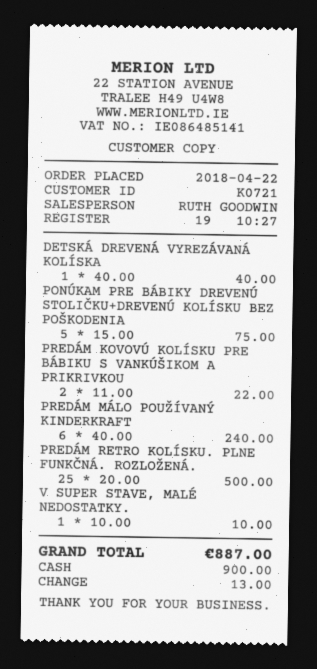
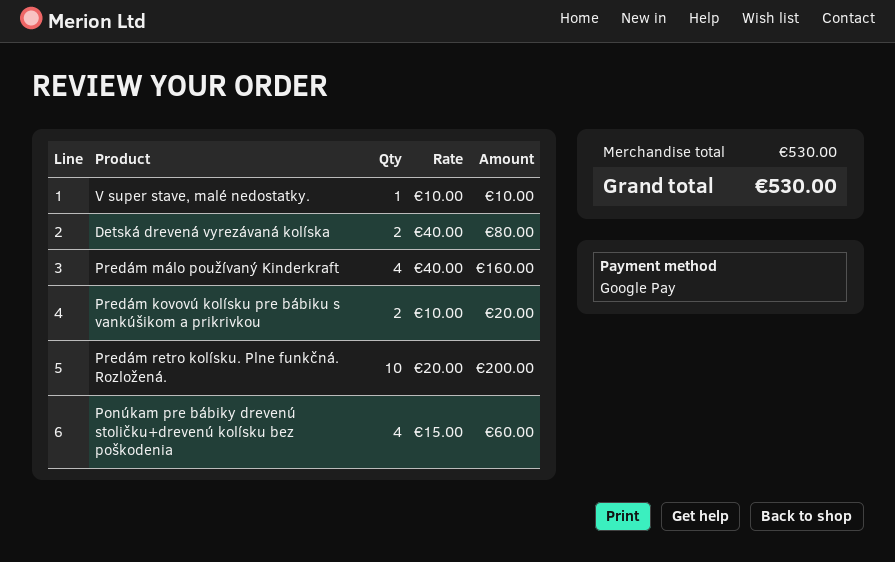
payment method: cash -> Google Pay
DETSKÁ DREVENÁ VYREZÁVANÁ KOLÍSKA: 1 x 40.00 = 40.00 -> 2 x 40.00 = 80.00
PONÚKAM PRE BÁBIKY DREVENÚ STOLIČKU+DREVENÚ KOLÍSKU BEZ POŠKODENIA: 5 x 15.00 = 75.00 -> 4 x 15.00 = 60.00
PREDÁM KOVOVÚ KOLÍSKU PRE BÁBIKU S VANKÚŠIKOM A PRIKRIVKOU: 2 x 11.00 = 22.00 -> 2 x 10.00 = 20.00
PREDÁM MÁLO POUŽÍVANÝ KINDERKRAFT: 6 x 40.00 = 240.00 -> 4 x 40.00 = 160.00
PREDÁM RETRO KOLÍSKU. PLNE FUNKČNÁ. ROZLOŽENÁ.: 25 x 20.00 = 500.00 -> 10 x 20.00 = 200.00
total: 887.00 -> 530.00

